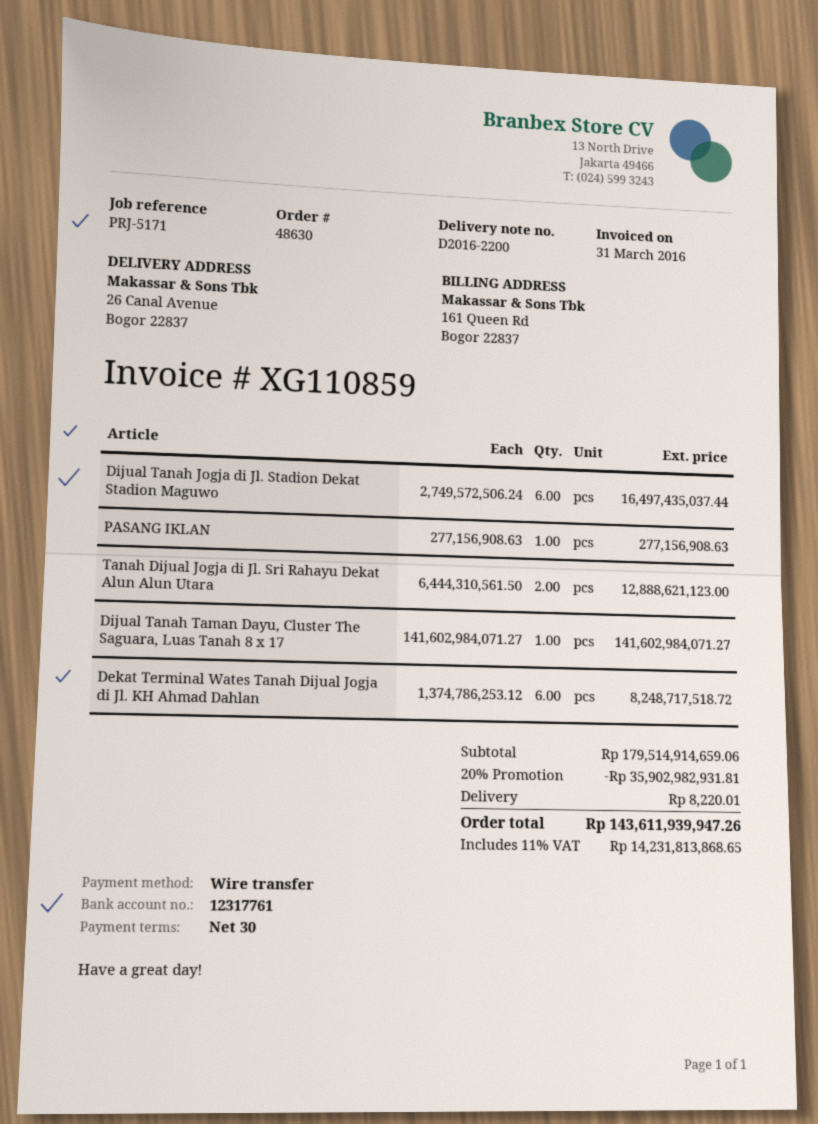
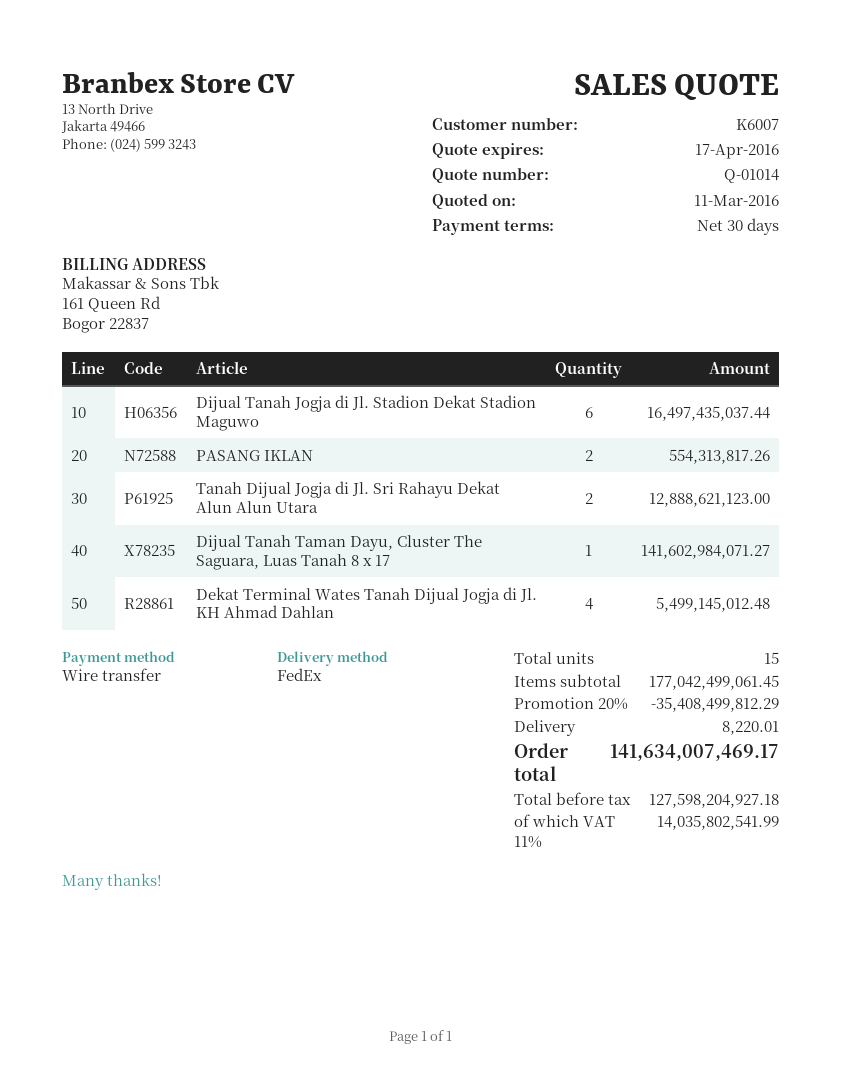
PASANG IKLAN: 1 for 277156908.63 -> 2 for 554313817.26
Dekat Terminal Wates Tanah Dijual Jogja di Jl. KH Ahmad Dahlan: 6 for 8248717518.72 -> 4 for 5499145012.48
subtotal: 179514914659.06 -> 177042499061.45
discount: 20% = 35902982931.81 -> 20% = 35408499812.29
tax: 11% = 14231813868.65 -> 11% = 14035802541.99
total: 143611939947.26 -> 141634007469.17

